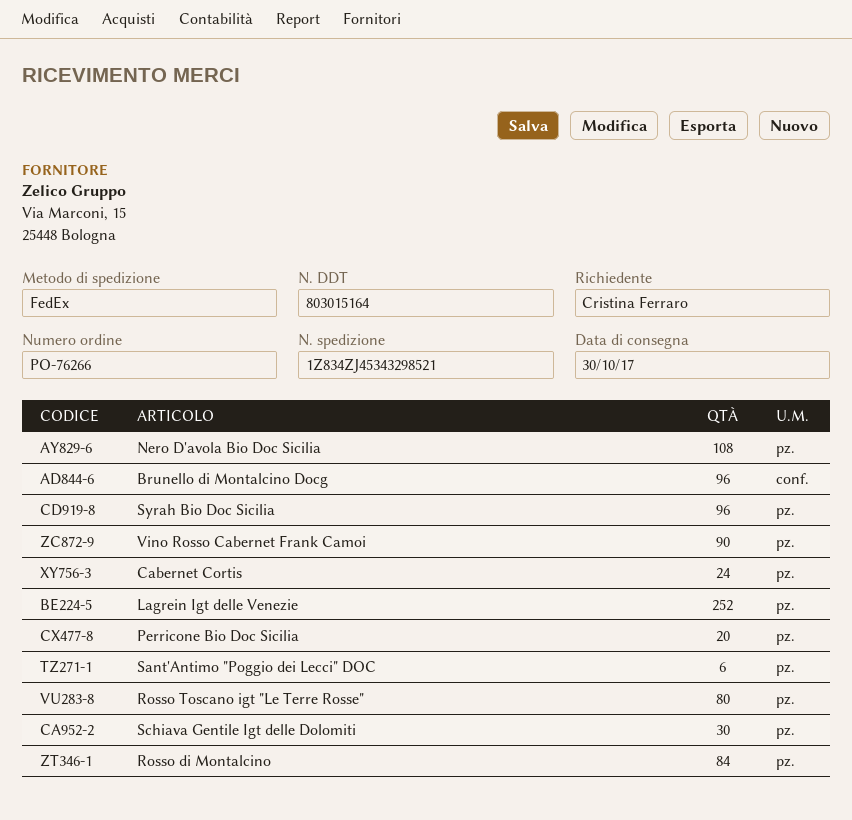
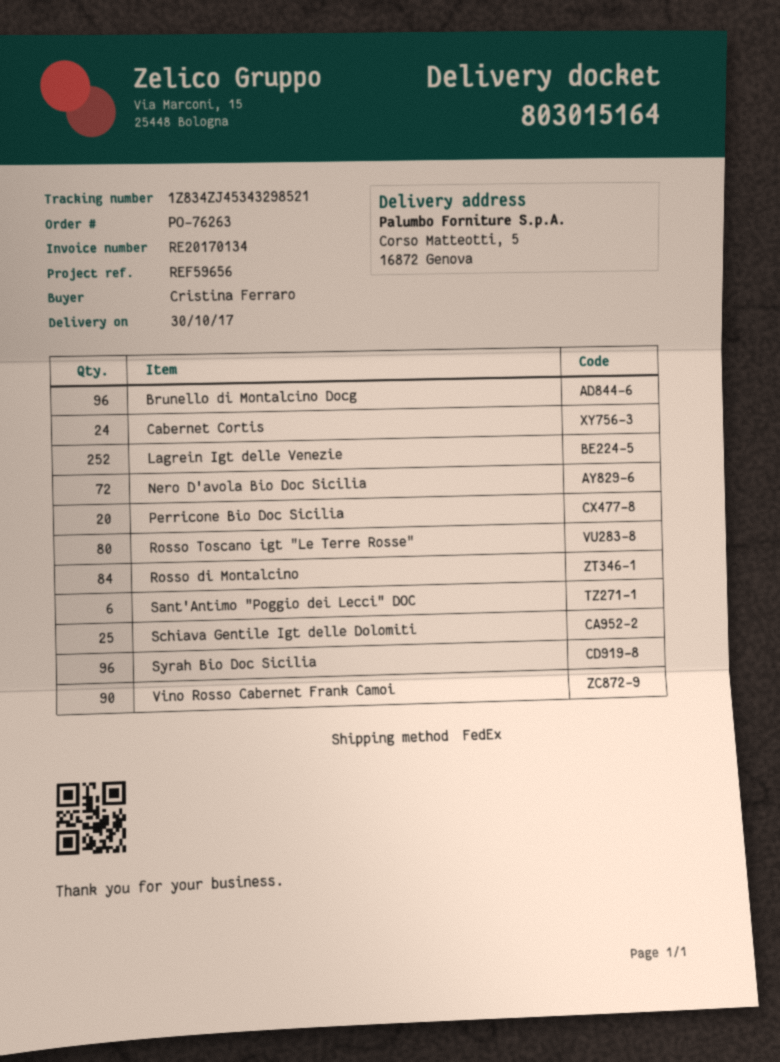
order number: PO-76266 -> PO-76263
Nero D'avola Bio Doc Sicilia: 108 -> 72
Schiava Gentile Igt delle Dolomiti: 30 -> 25

